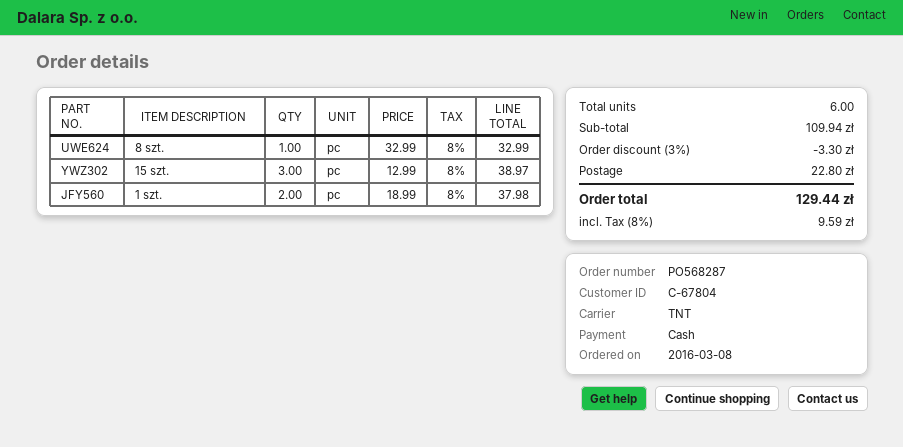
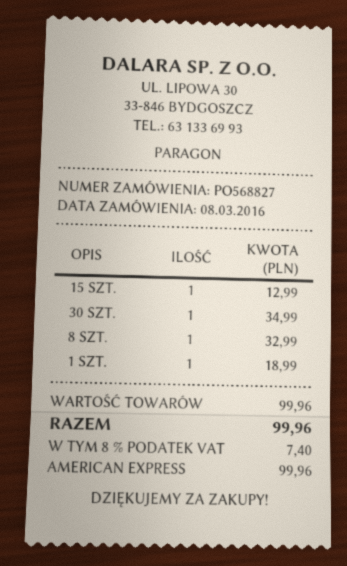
order number: PO568287 -> PO568827
payment method: cash -> American Express
15 szt.: 3 for 38.97 -> 1 for 12.99
1 szt.: 2 for 37.98 -> 1 for 18.99
30 SZT.: none -> 1 for 34.99
subtotal: 109.94 -> 99.96
discount: 3% = 3.30 -> none
shipping: 22.80 -> none
tax: 8% = 9.59 -> 8% = 7.40
total: 129.44 -> 99.96

